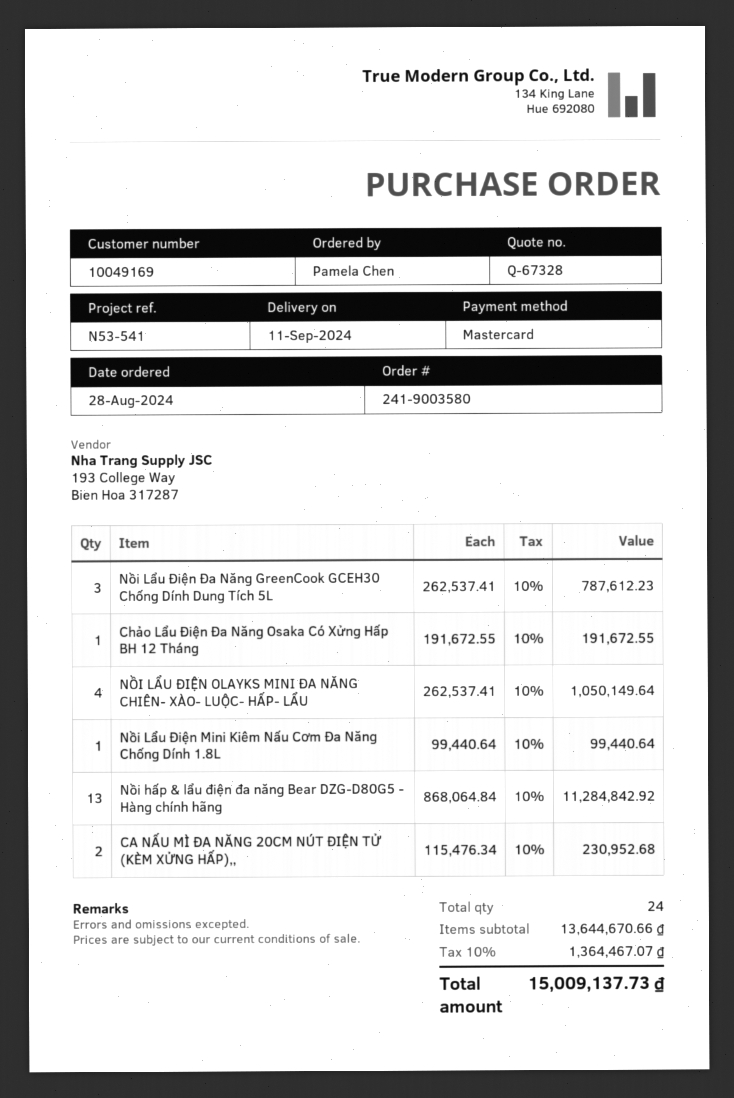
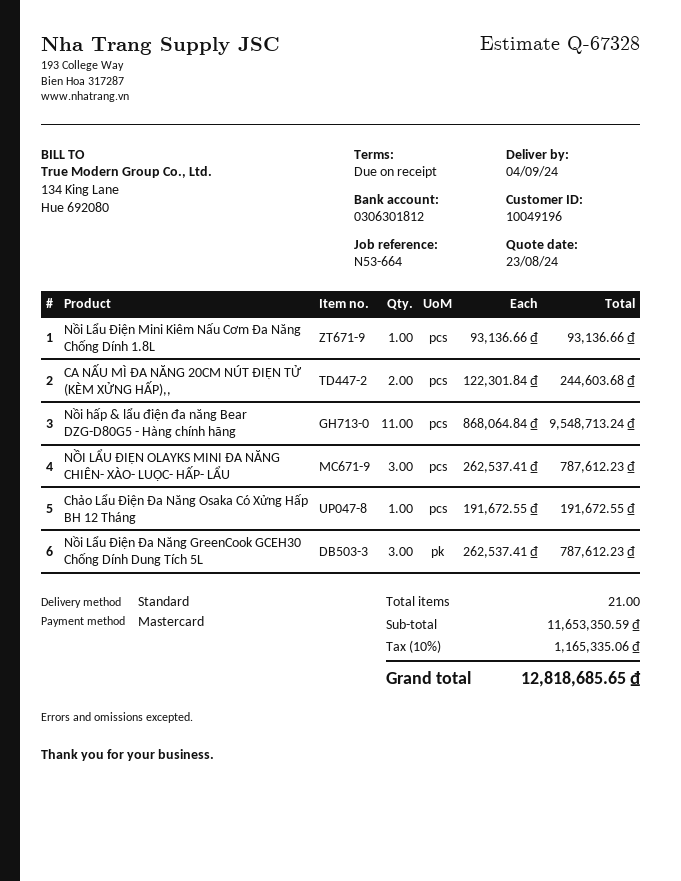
delivery date: 2024-09-11 -> 2024-09-04
customer number: 10049169 -> 10049196
reference: N53-541 -> N53-664
NỒI LẨU ĐIỆN OLAYKS MINI ĐA NĂNG CHIÊN- XÀO- LUỘC- HẤP- LẨU: 4 x 262537.41 = 1050149.64 -> 3 x 262537.41 = 787612.23
Nồi Lẩu Điện Mini Kiêm Nấu Cơm Đa Năng Chống Dính 1.8L: 1 x 99440.64 = 99440.64 -> 1 x 93136.66 = 93136.66
Nồi hấp & lẩu điện đa năng Bear DZG-D80G5 - Hàng chính hãng: 13 x 868064.84 = 11284842.92 -> 11 x 868064.84 = 9548713.24
CA NẤU MÌ ĐA NĂNG 20CM NÚT ĐIỆN TỬ (KÈM XỬNG HẤP),,: 2 x 115476.34 = 230952.68 -> 2 x 122301.84 = 244603.68
total quantity: 24 -> 21
subtotal: 13644670.66 -> 11653350.59
tax: 10% = 1364467.07 -> 10% = 1165335.06
total: 15009137.73 -> 12818685.65

